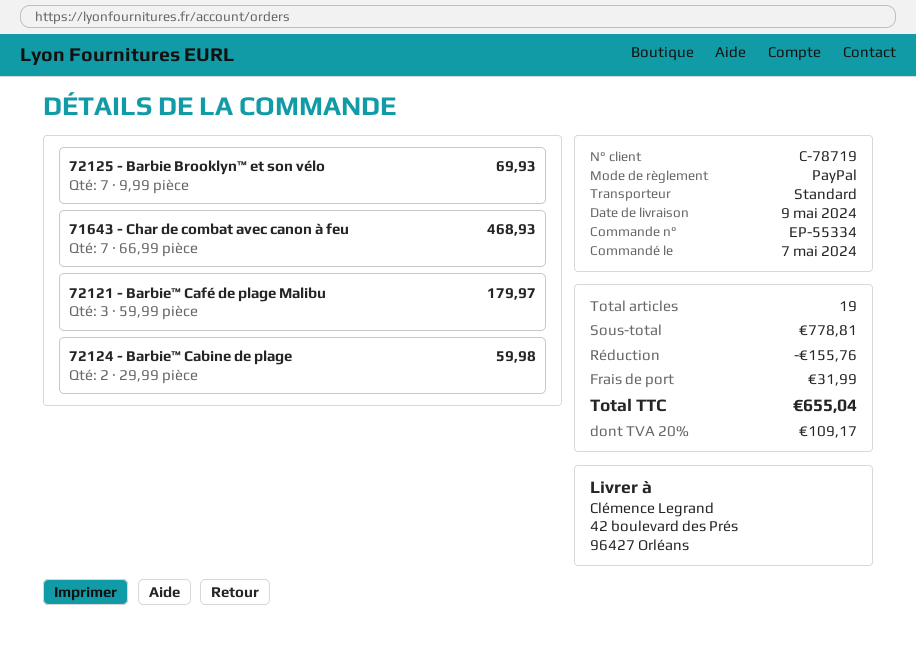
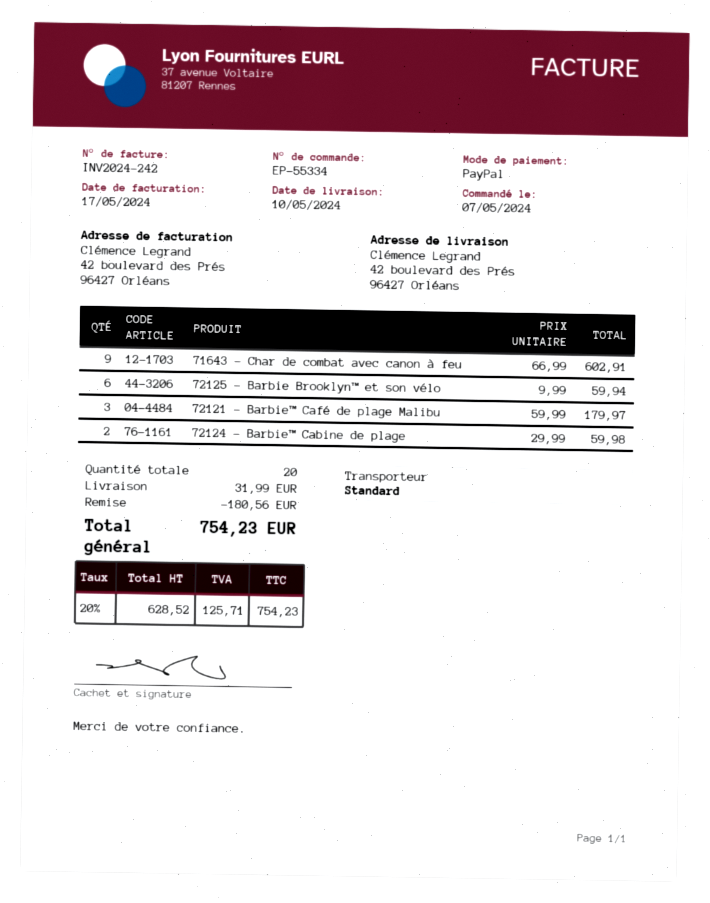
delivery date: 2024-05-09 -> 2024-05-10
72125 - Barbie Brooklyn™ et son vélo: 7 x 9.99 = 69.93 -> 6 x 9.99 = 59.94
71643 - Char de combat avec canon à feu: 7 x 66.99 = 468.93 -> 9 x 66.99 = 602.91
total quantity: 19 -> 20
discount: 155.76 -> 180.56
tax: 20% = 109.17 -> 20% = 125.71
total: 655.04 -> 754.23

